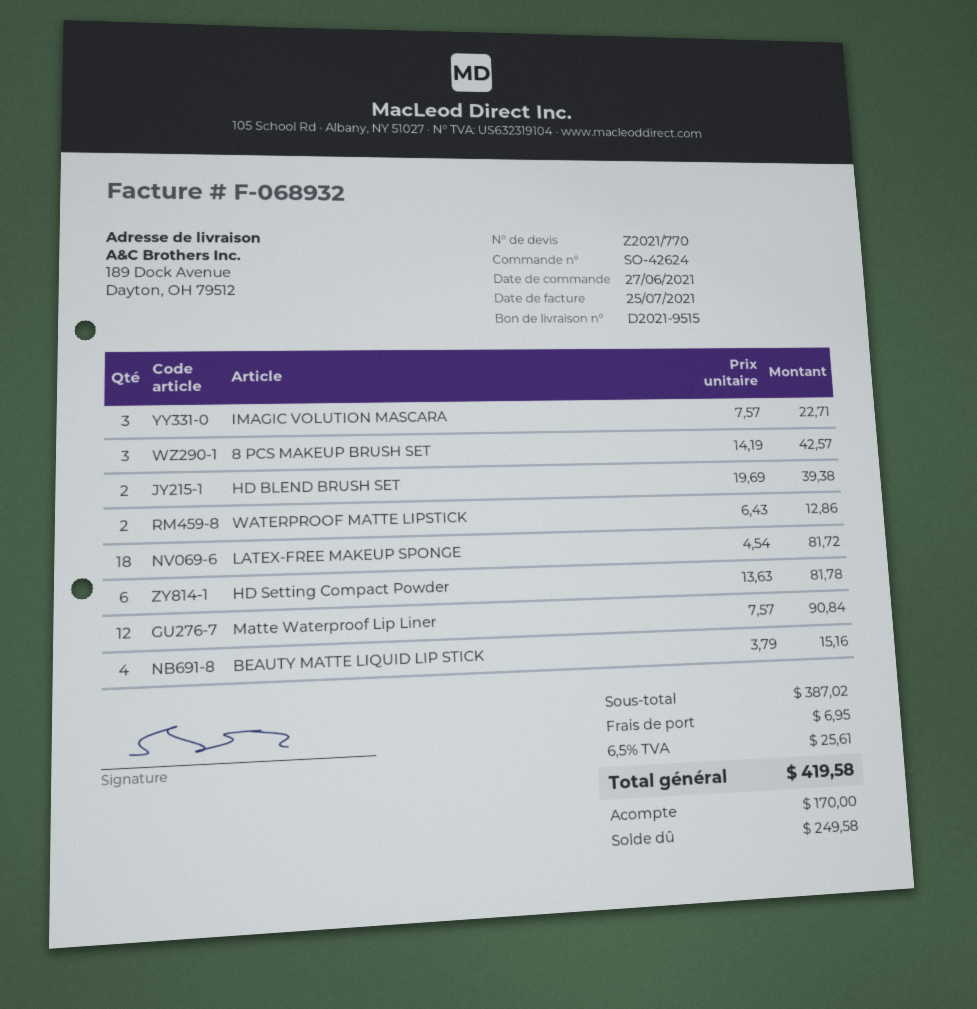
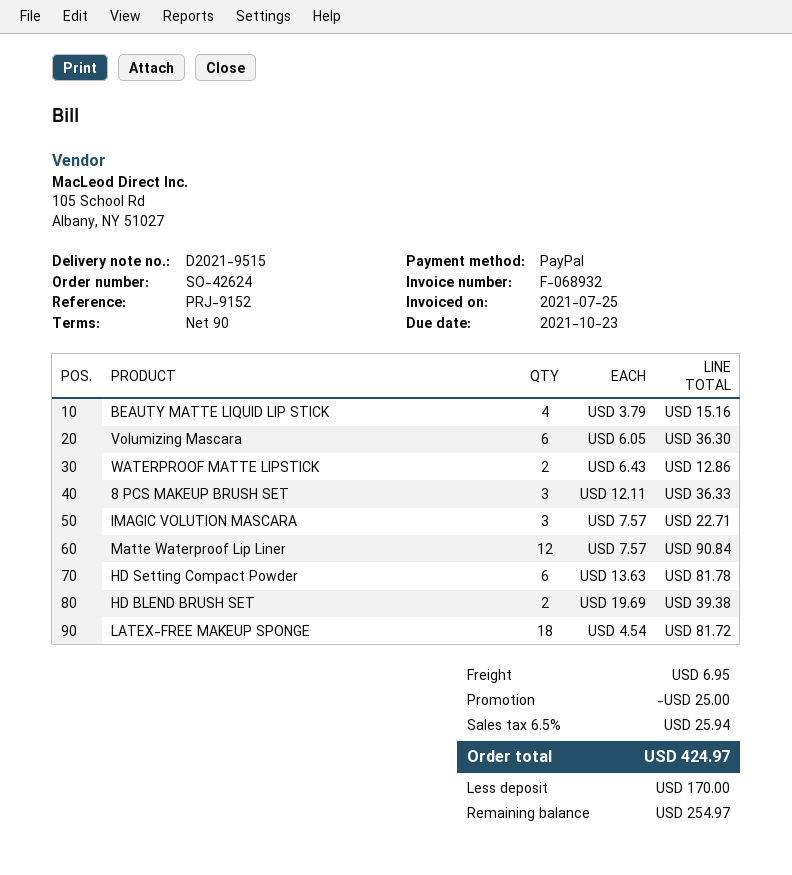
8 PCS MAKEUP BRUSH SET: 3 x 14.19 = 42.57 -> 3 x 12.11 = 36.33
Volumizing Mascara: none -> 6 x 6.05 = 36.30
discount: none -> 25.00
tax: 6.5% = 25.61 -> 6.5% = 25.94
total: 419.58 -> 424.97
balance: 249.58 -> 254.97

